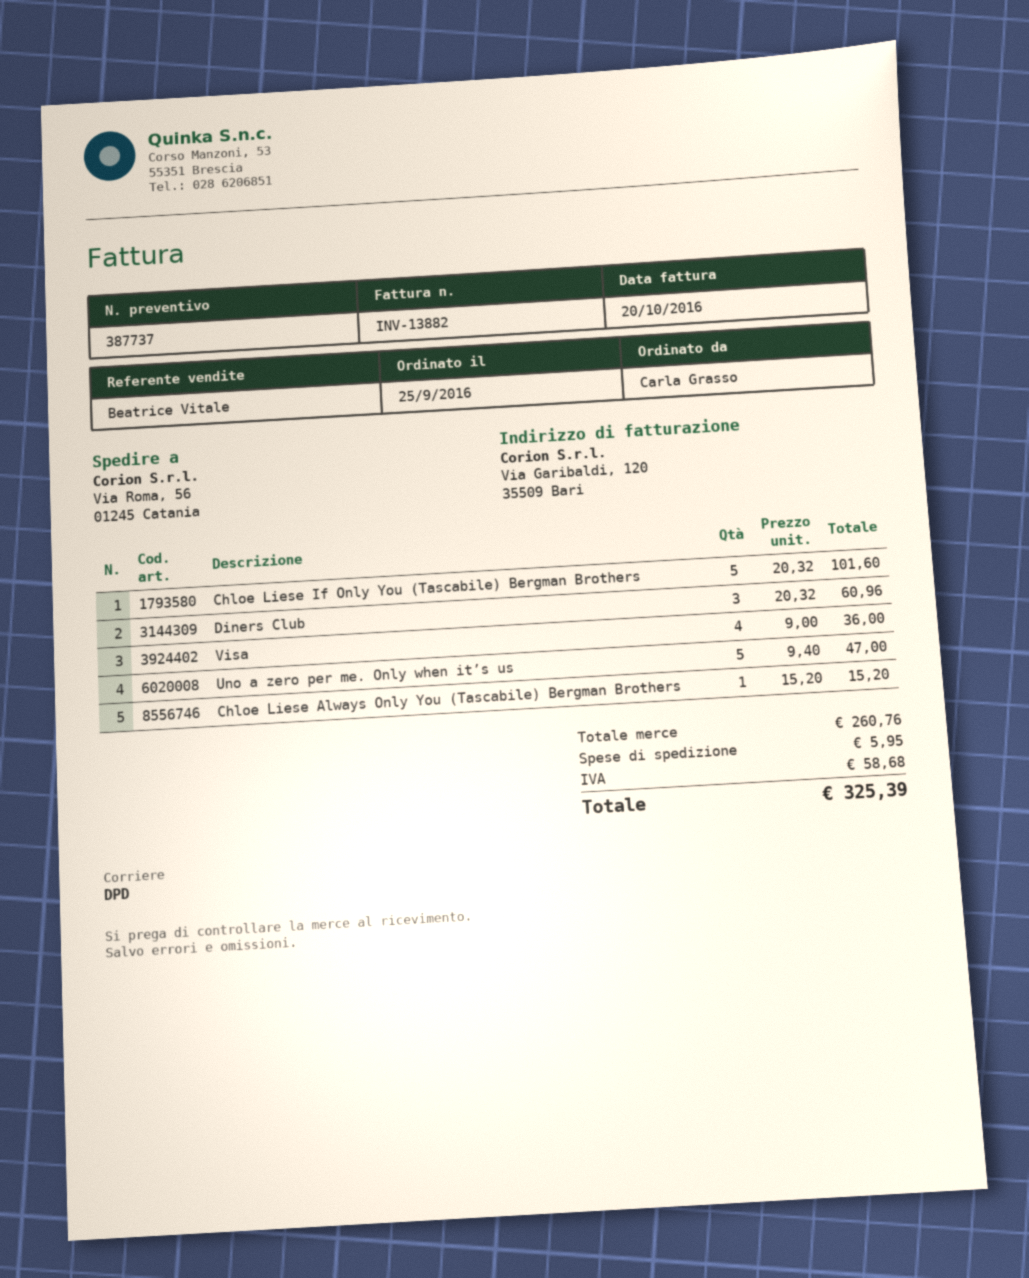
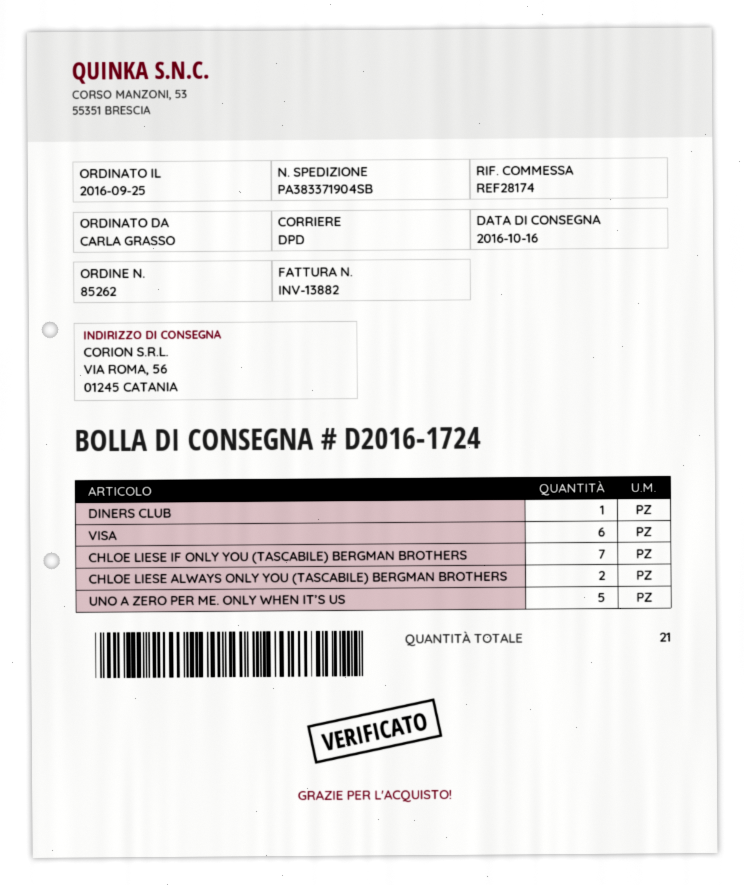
Chloe Liese If Only You (Tascabile) Bergman Brothers: 5 -> 7
Diners Club: 3 -> 1
Visa: 4 -> 6
Chloe Liese Always Only You (Tascabile) Bergman Brothers: 1 -> 2

